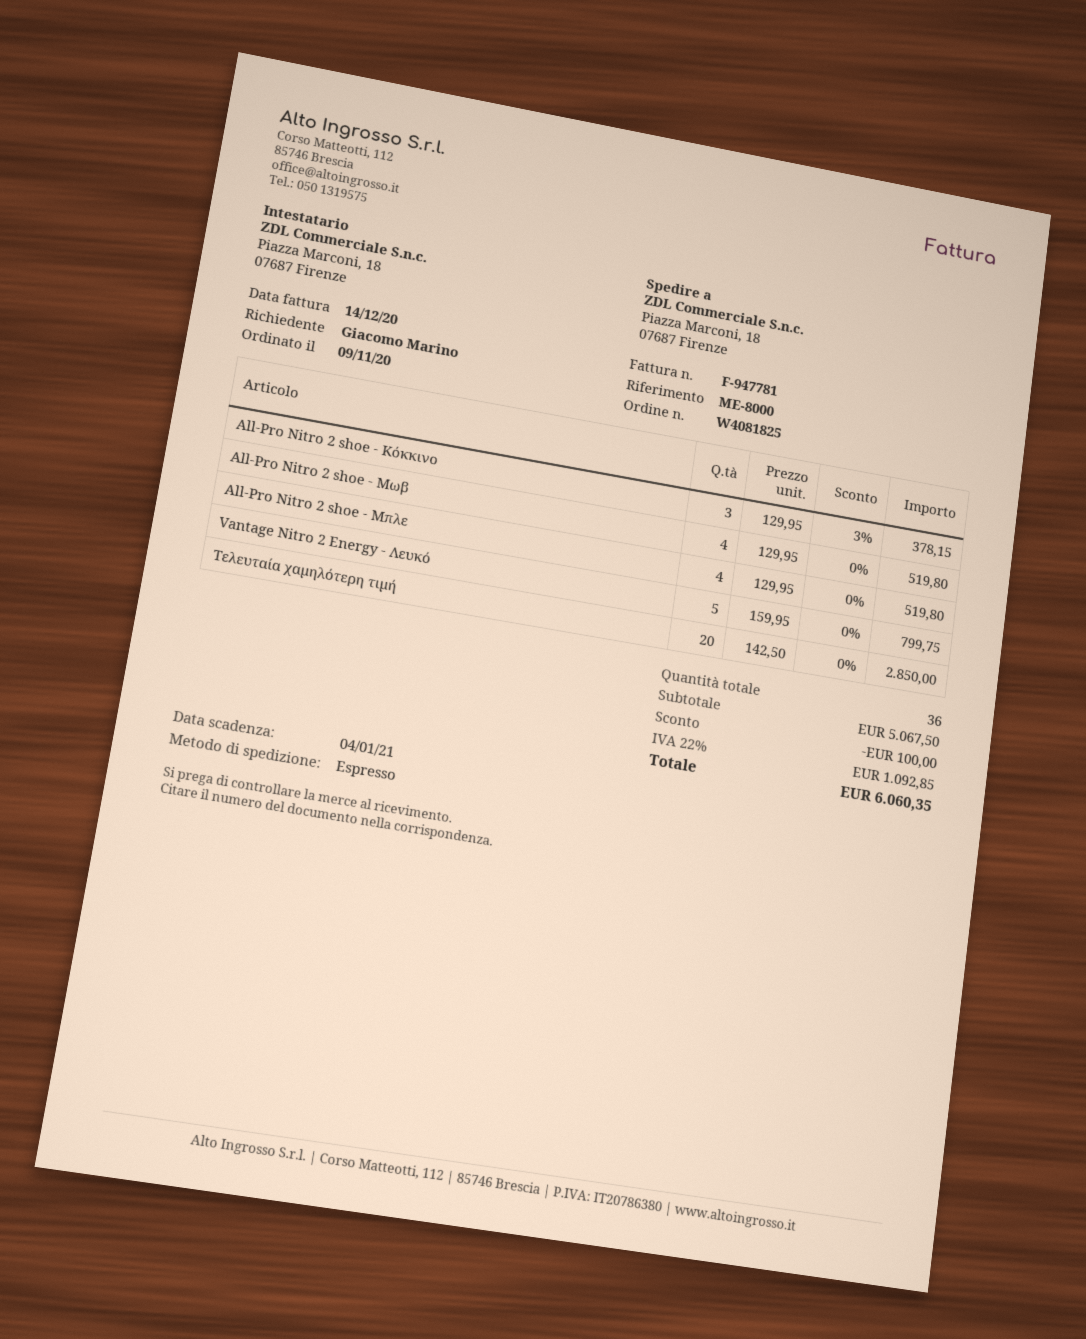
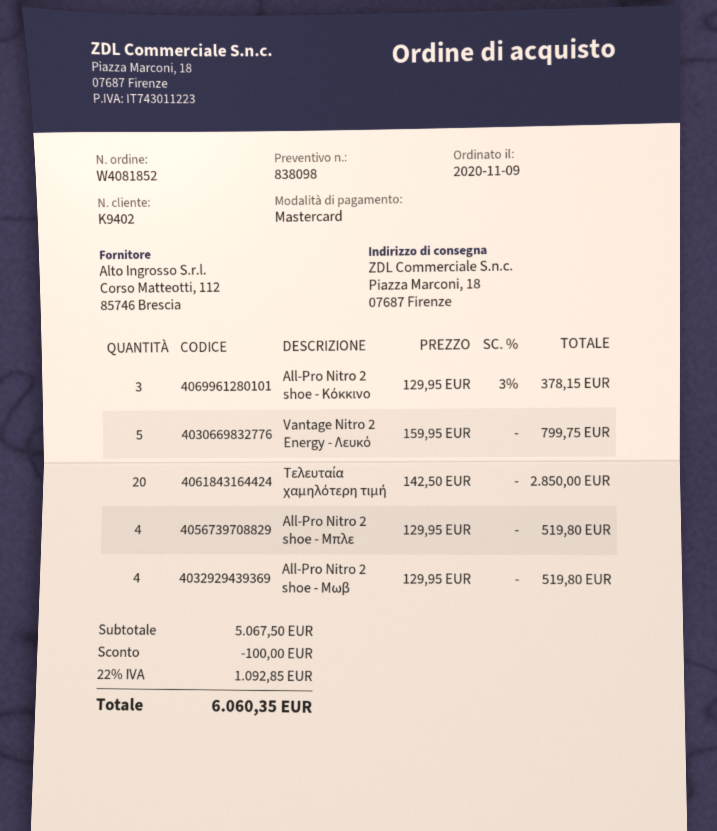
order number: W4081825 -> W4081852

